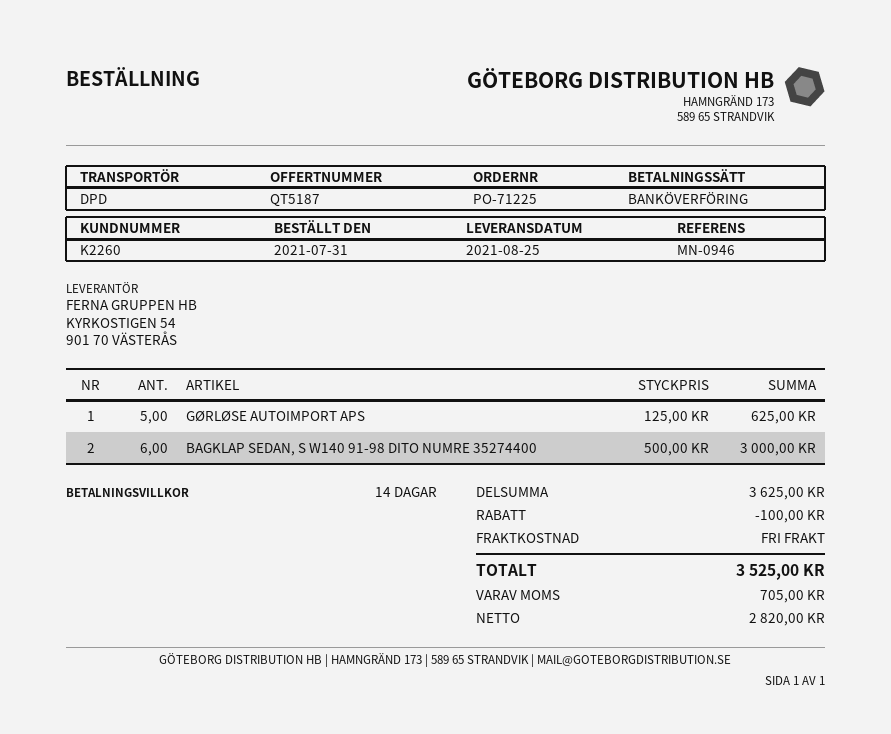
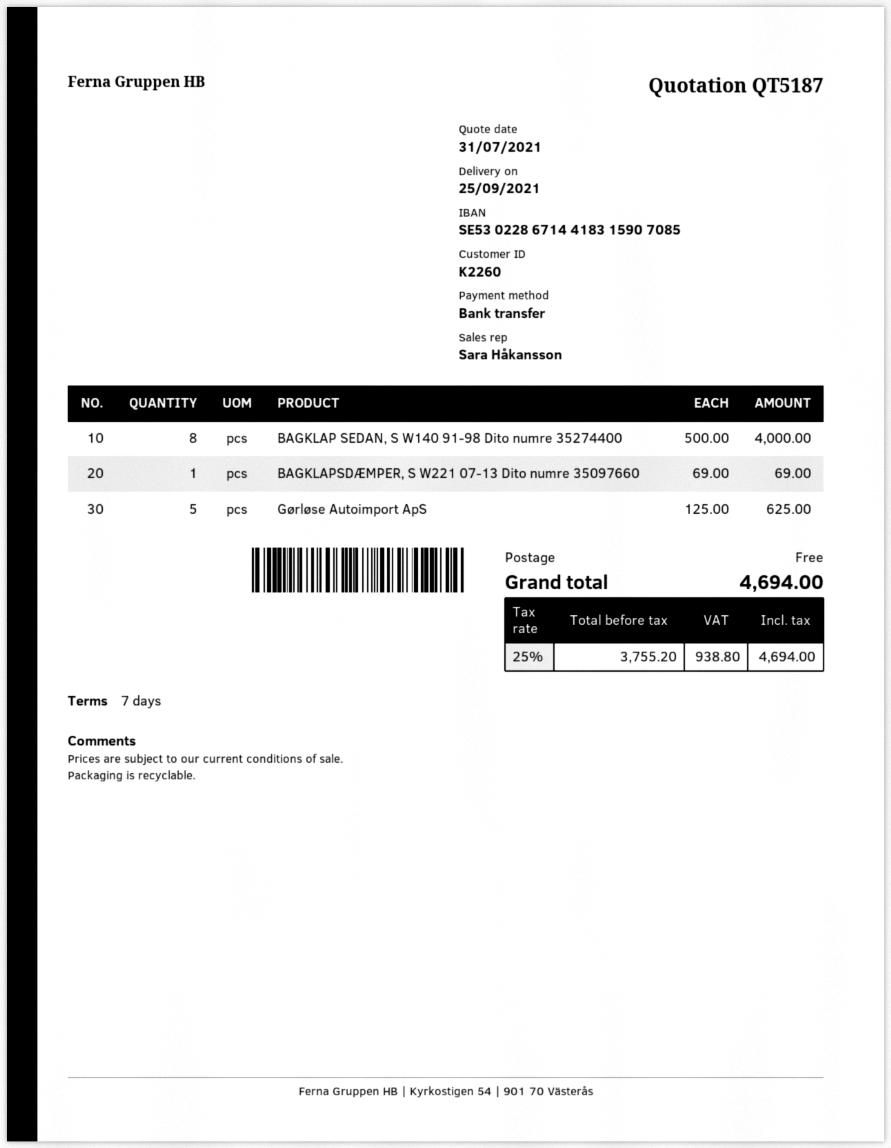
delivery date: 2021-08-25 -> 2021-09-25
payment terms: 14 days -> 7 days
BAGKLAP SEDAN, S W140 91-98 DITO NUMRE 35274400: 6 x 500.00 = 3000.00 -> 8 x 500.00 = 4000.00
BAGKLAPSDÆMPER, S W221 07-13 Dito numre 35097660: none -> 1 x 69.00 = 69.00
discount: 100.00 -> none
net: 2820.00 -> 3755.20
tax: 705.00 -> 938.80
total: 3525.00 -> 4694.00

